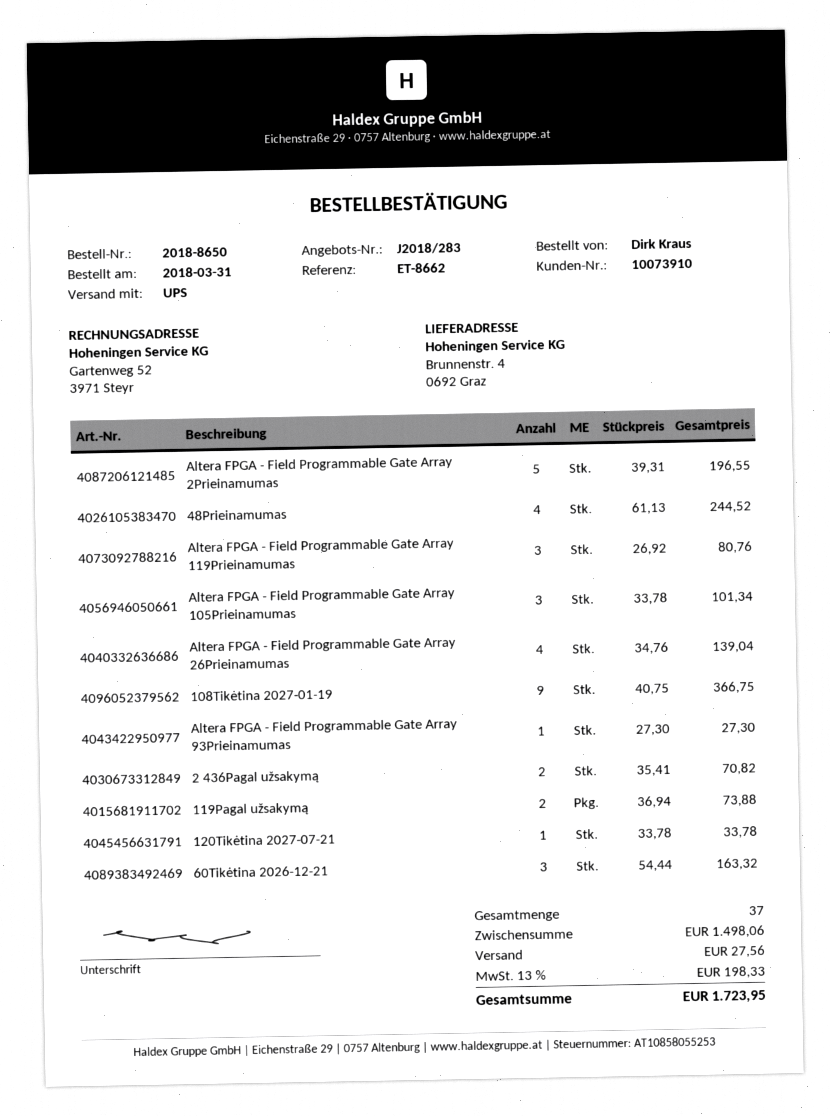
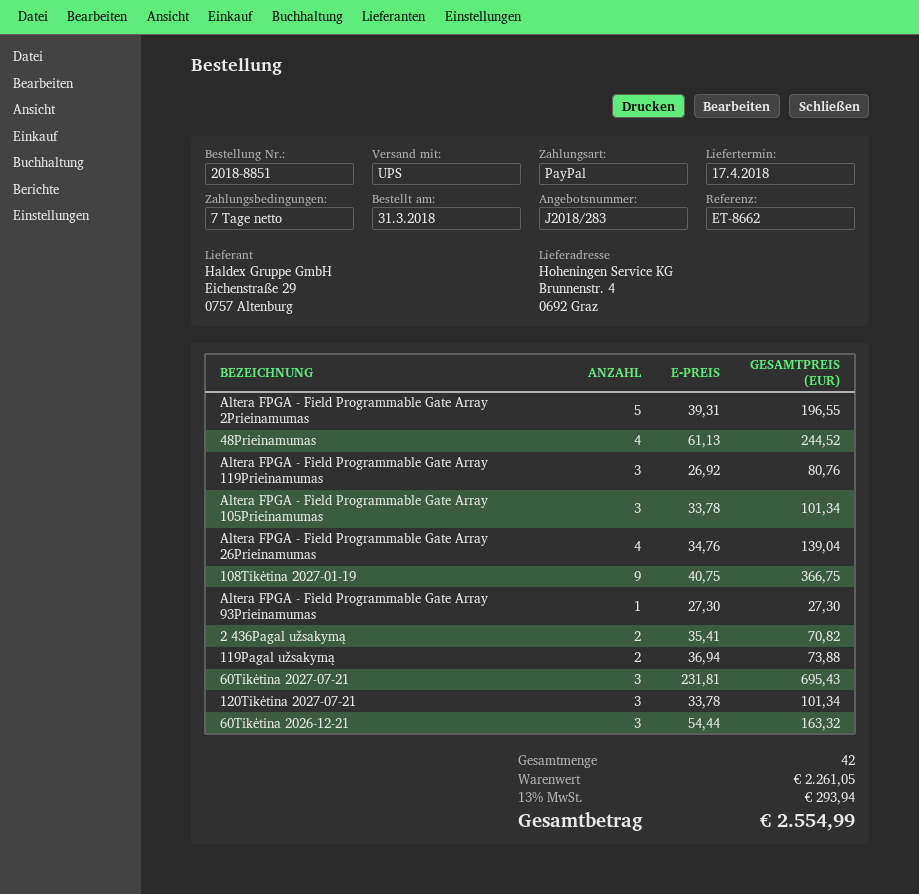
order number: 2018-8650 -> 2018-8851
120Tikėtina 2027-07-21: 1 x 33.78 = 33.78 -> 3 x 33.78 = 101.34
60Tikėtina 2027-07-21: none -> 3 x 231.81 = 695.43
total quantity: 37 -> 42
subtotal: 1498.06 -> 2261.05
shipping: 27.56 -> none
tax: 13% = 198.33 -> 13% = 293.94
total: 1723.95 -> 2554.99

